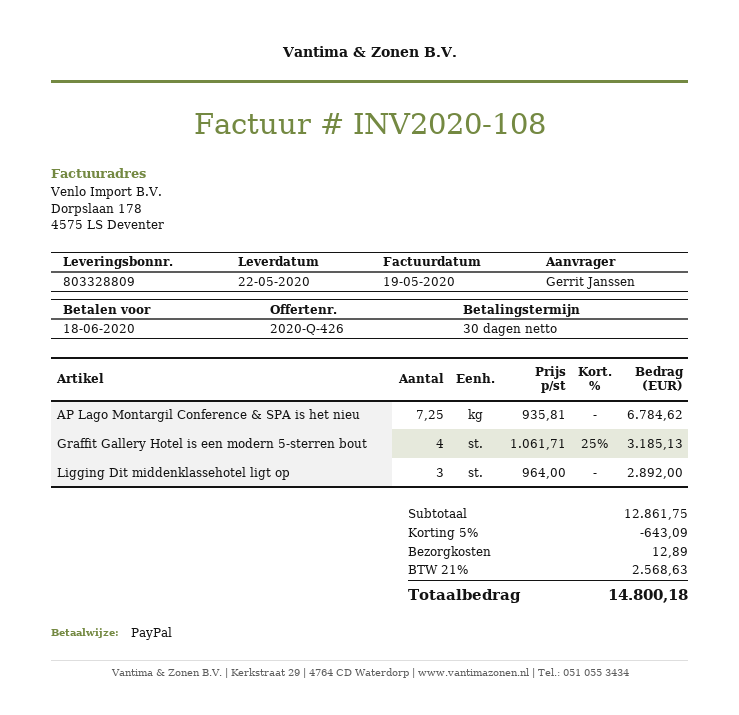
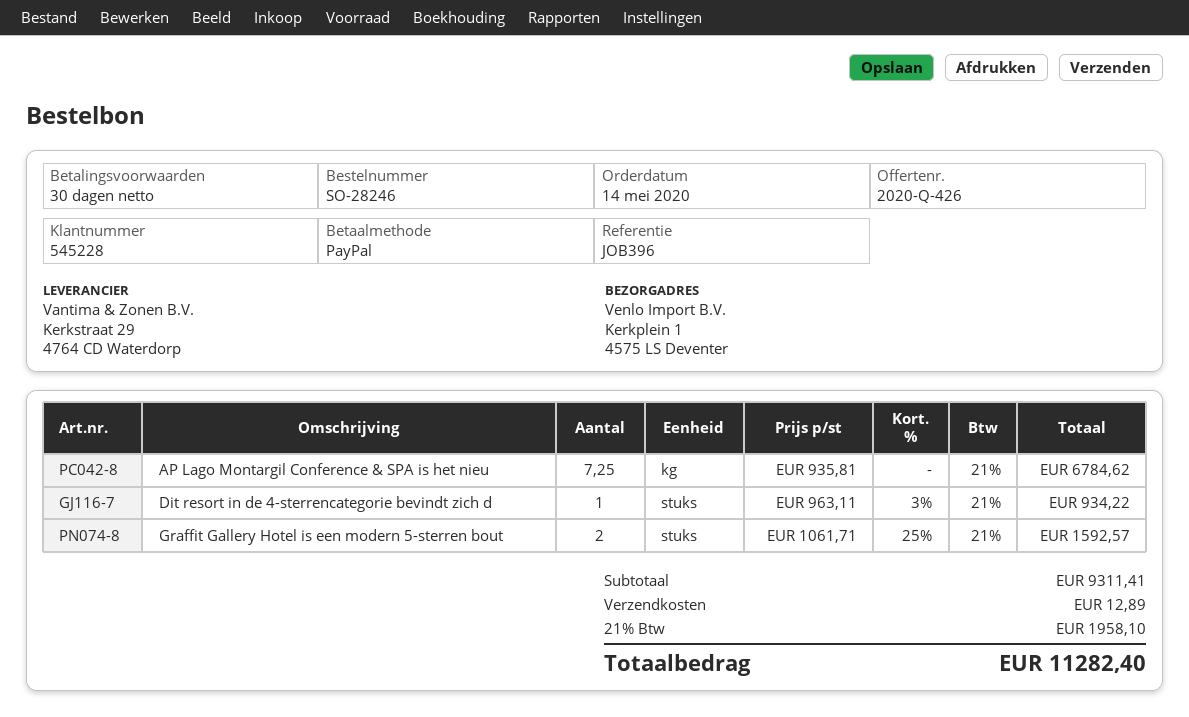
Graffit Gallery Hotel is een modern 5-sterren bout: 4 x 1061.71 - 25% = 3185.13 -> 2 x 1061.71 - 25% = 1592.57
Ligging Dit middenklassehotel ligt op: 3 x 964.00 = 2892.00 -> none
Dit resort in de 4-sterrencategorie bevindt zich d: none -> 1 x 963.11 - 3% = 934.22
subtotal: 12861.75 -> 9311.41
discount: 5% = 643.09 -> none
tax: 21% = 2568.63 -> 21% = 1958.10
total: 14800.18 -> 11282.40

